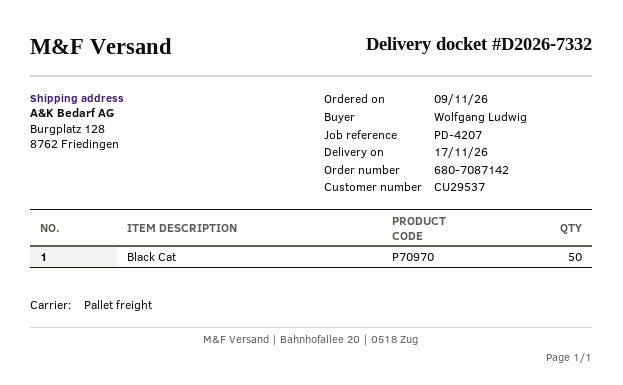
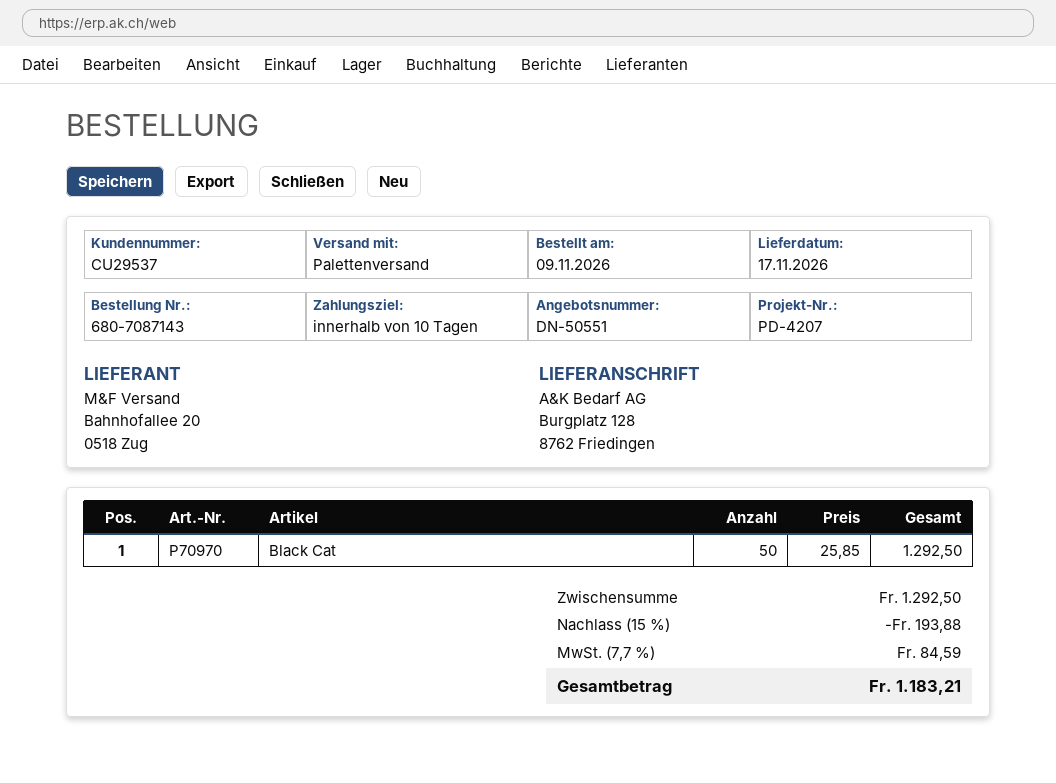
order number: 680-7087142 -> 680-7087143

